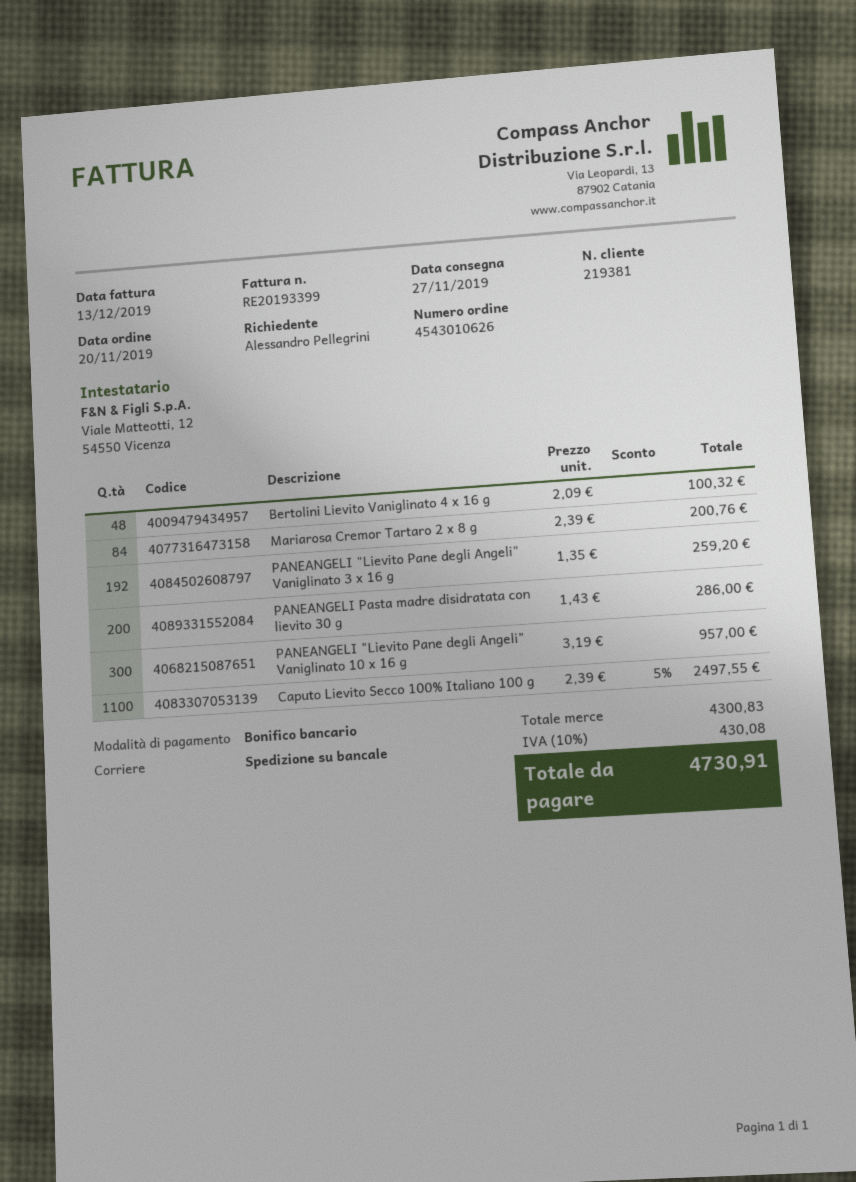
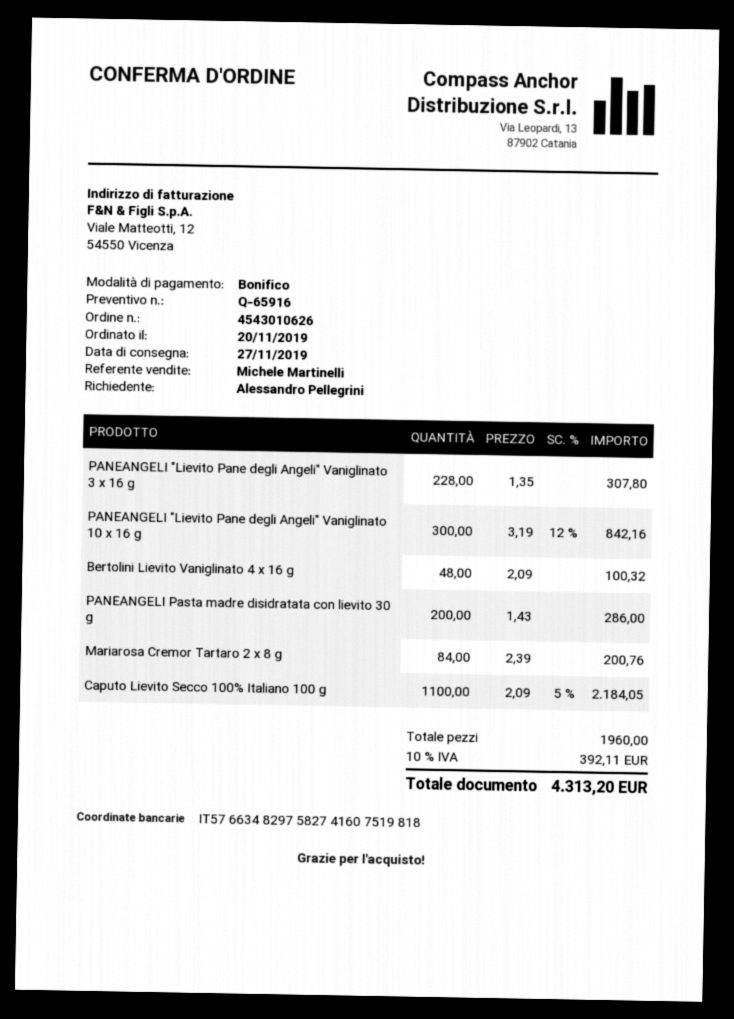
PANEANGELI "Lievito Pane degli Angeli" Vaniglinato 3 x 16 g: 192 x 1.35 = 259.20 -> 228 x 1.35 = 307.80
PANEANGELI "Lievito Pane degli Angeli" Vaniglinato 10 x 16 g: 300 x 3.19 = 957.00 -> 300 x 3.19 - 12% = 842.16
Caputo Lievito Secco 100% Italiano 100 g: 1100 x 2.39 - 5% = 2497.55 -> 1100 x 2.09 - 5% = 2184.05
tax: 10% = 430.08 -> 10% = 392.11
total: 4730.91 -> 4313.20

